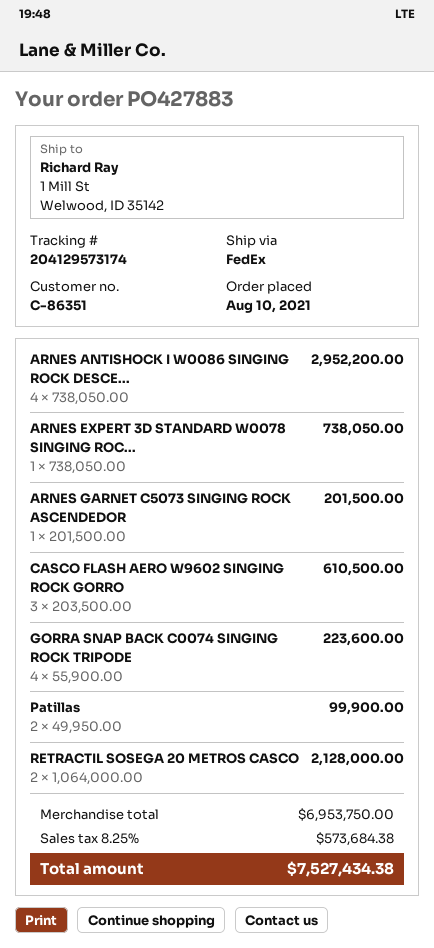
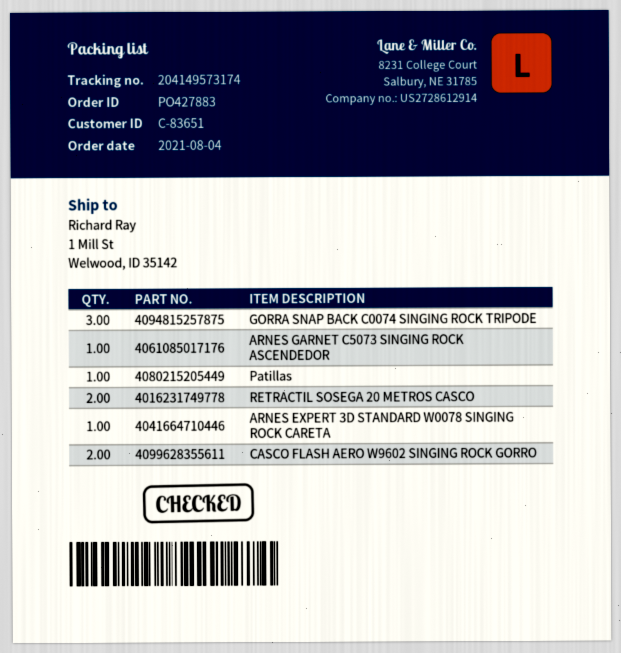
order date: 2021-08-10 -> 2021-08-04
customer number: C-86351 -> C-83651
tracking number: 204129573174 -> 204149573174
ARNES ANTISHOCK I W0086 SINGING ROCK DESCE...: 4 -> none
CASCO FLASH AERO W9602 SINGING ROCK GORRO: 3 -> 2
GORRA SNAP BACK C0074 SINGING ROCK TRIPODE: 4 -> 3
Patillas: 2 -> 1

